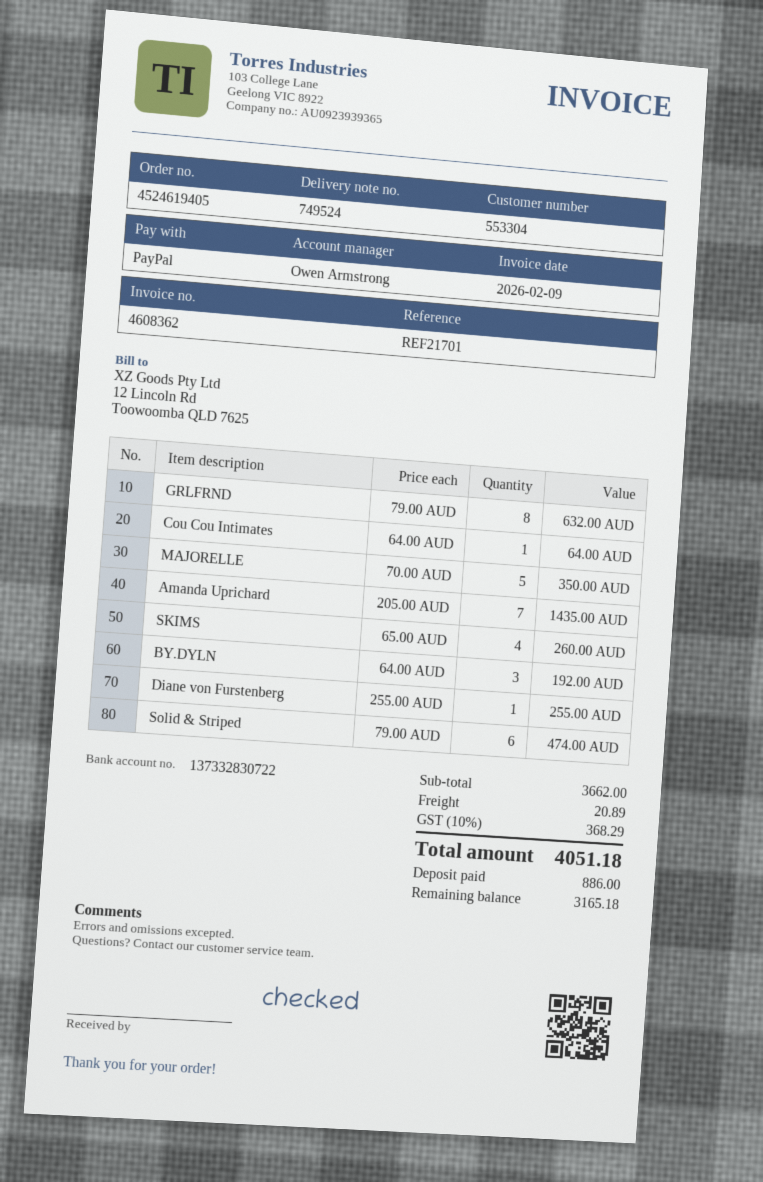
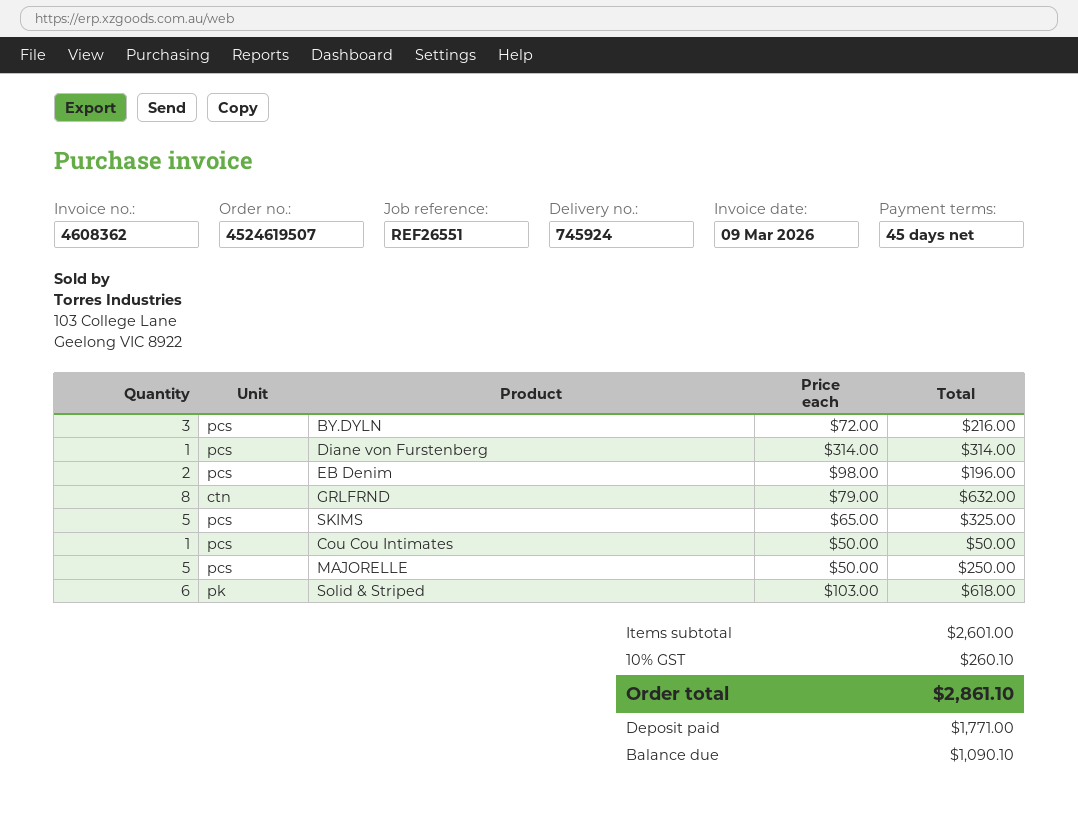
order number: 4524619405 -> 4524619507
delivery note number: 749524 -> 745924
invoice date: 2026-02-09 -> 2026-03-09
reference: REF21701 -> REF26551
Cou Cou Intimates: 1 x 64.00 = 64.00 -> 1 x 50.00 = 50.00
MAJORELLE: 5 x 70.00 = 350.00 -> 5 x 50.00 = 250.00
Amanda Uprichard: 7 x 205.00 = 1435.00 -> none
SKIMS: 4 x 65.00 = 260.00 -> 5 x 65.00 = 325.00
BY.DYLN: 3 x 64.00 = 192.00 -> 3 x 72.00 = 216.00
Diane von Furstenberg: 1 x 255.00 = 255.00 -> 1 x 314.00 = 314.00
Solid & Striped: 6 x 79.00 = 474.00 -> 6 x 103.00 = 618.00
EB Denim: none -> 2 x 98.00 = 196.00
subtotal: 3662.00 -> 2601.00
shipping: 20.89 -> none
tax: 10% = 368.29 -> 10% = 260.10
total: 4051.18 -> 2861.10
deposit: 886.00 -> 1771.00
balance: 3165.18 -> 1090.10

